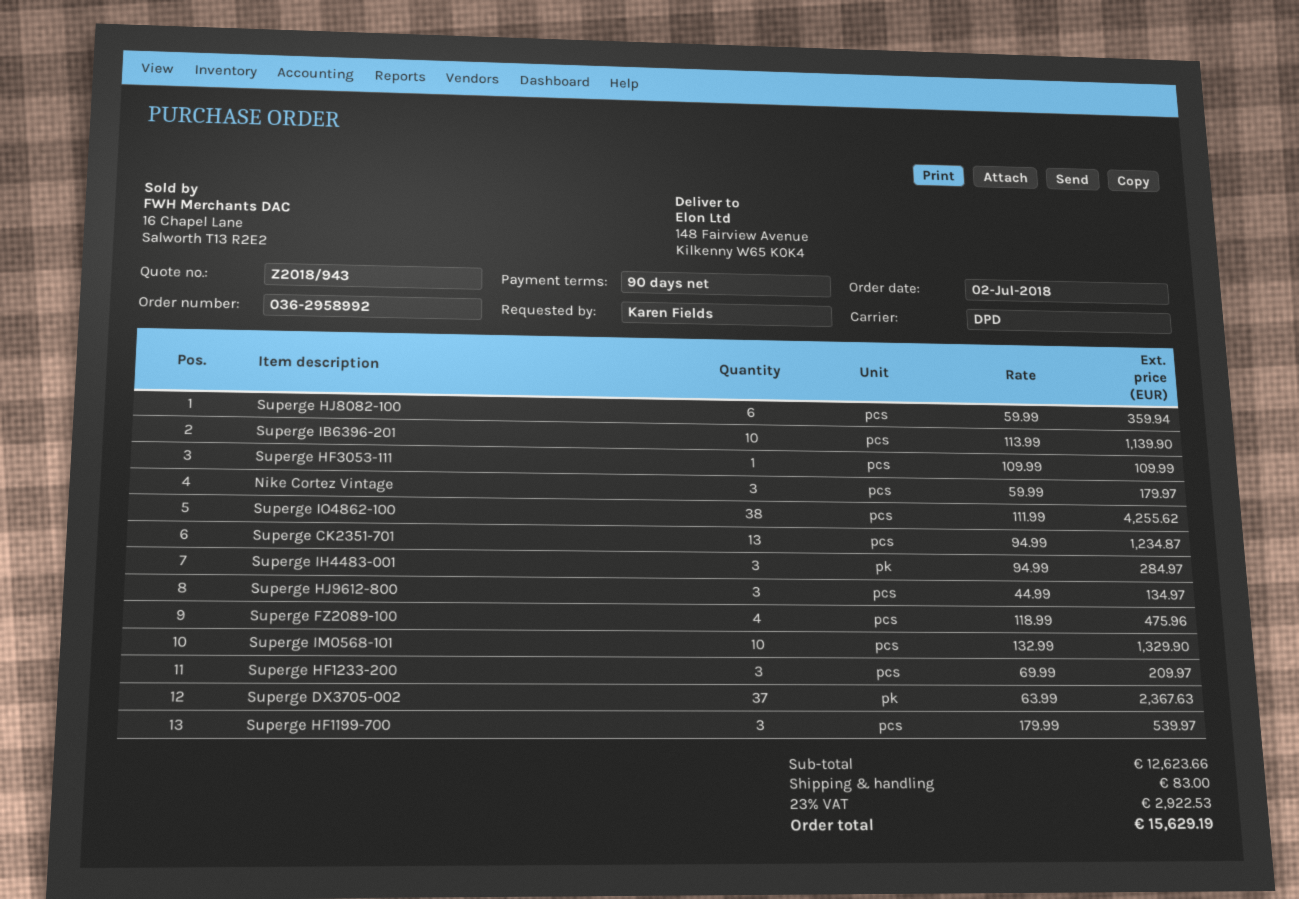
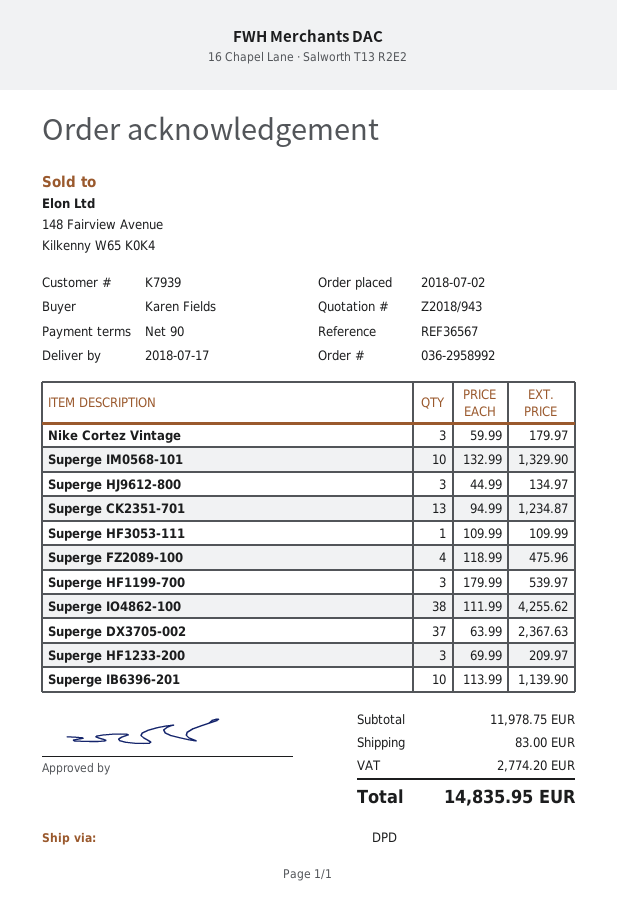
Superge HJ8082-100: 6 x 59.99 = 359.94 -> none
Superge IH4483-001: 3 x 94.99 = 284.97 -> none
subtotal: 12623.66 -> 11978.75
tax: 2922.53 -> 2774.20
total: 15629.19 -> 14835.95

